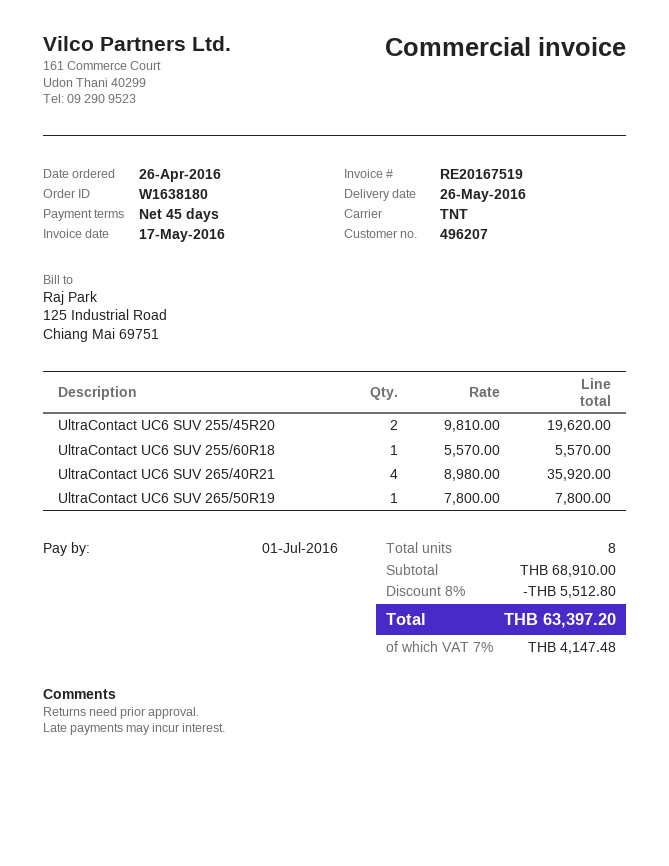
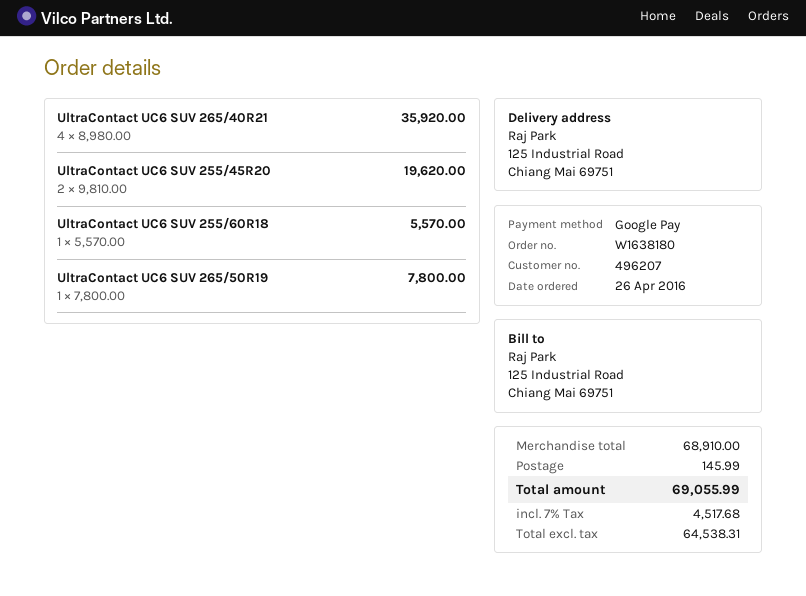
discount: 8% = 5512.80 -> none
shipping: none -> 145.99
tax: 7% = 4147.48 -> 7% = 4517.68
total: 63397.20 -> 69055.99

